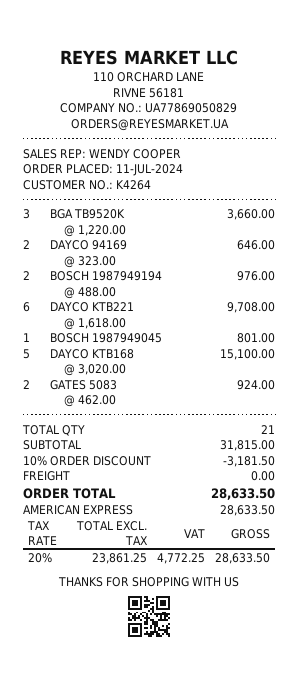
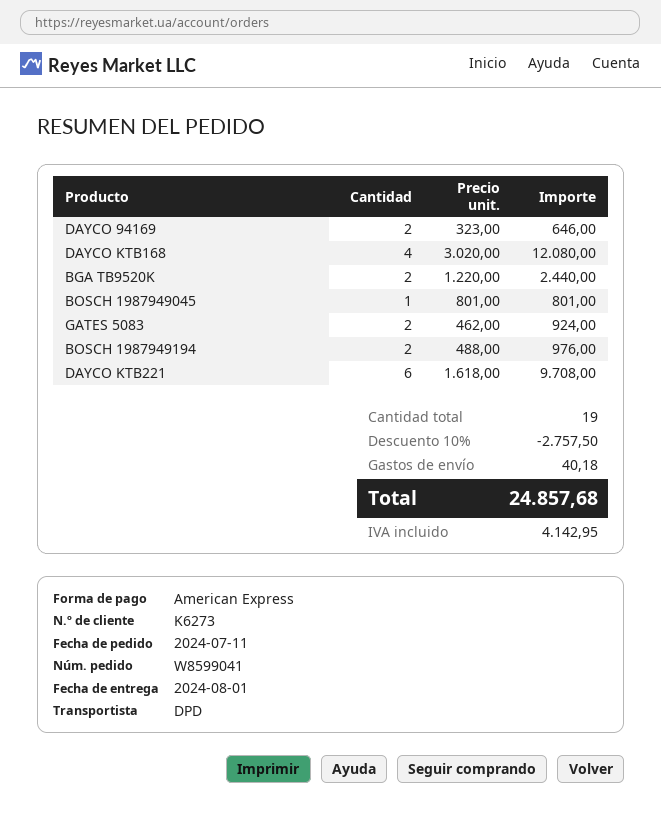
customer number: K4264 -> K6273
BGA TB9520K: 3 x 1220.00 = 3660.00 -> 2 x 1220.00 = 2440.00
DAYCO KTB168: 5 x 3020.00 = 15100.00 -> 4 x 3020.00 = 12080.00
total quantity: 21 -> 19
discount: 10% = 3181.50 -> 10% = 2757.50
shipping: 0.00 -> 40.18
tax: 4772.25 -> 4142.95
total: 28633.50 -> 24857.68

